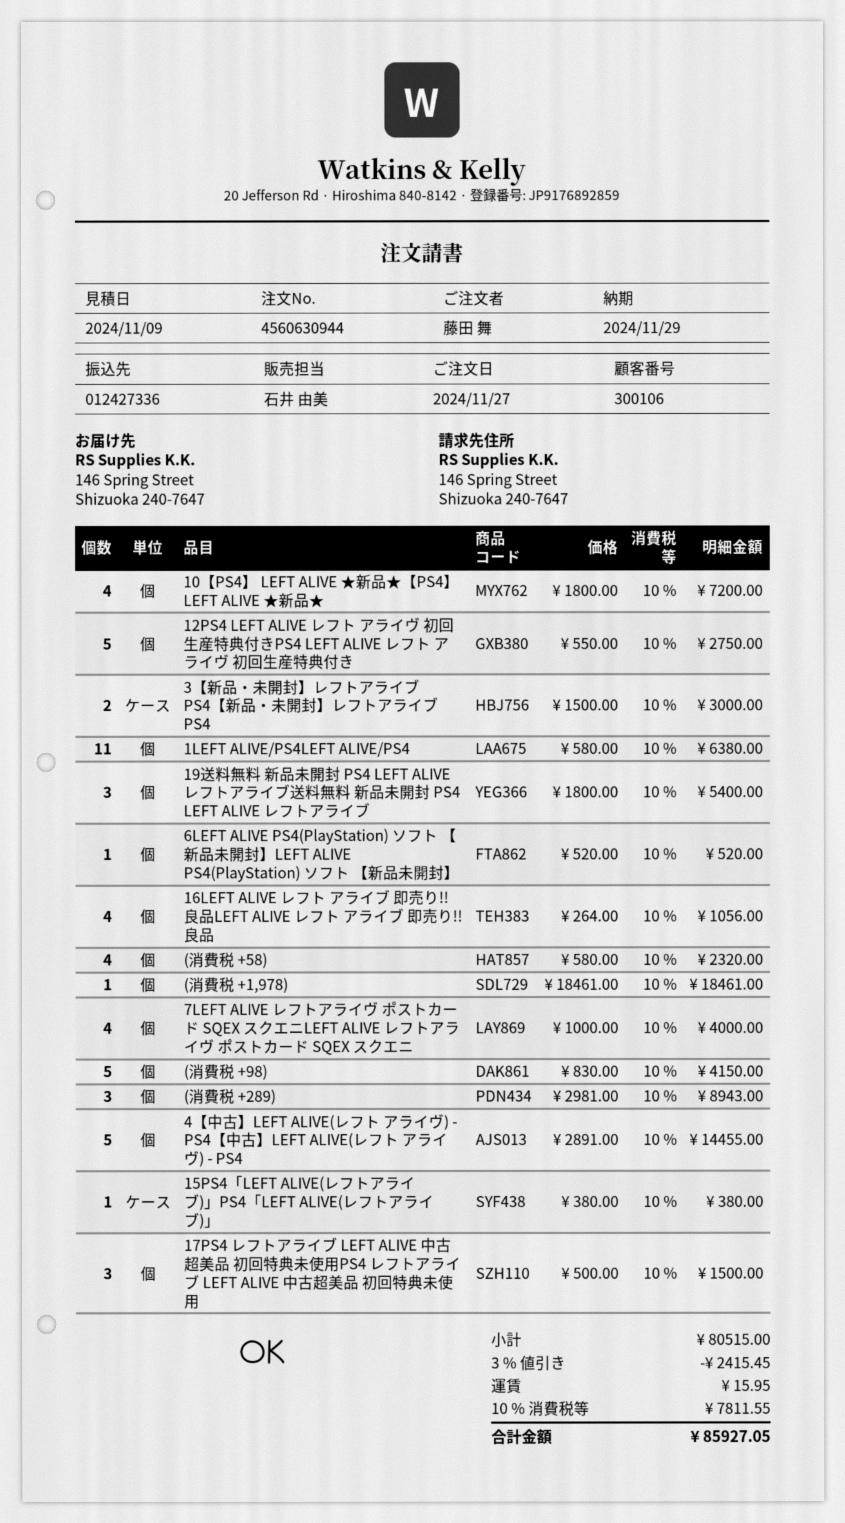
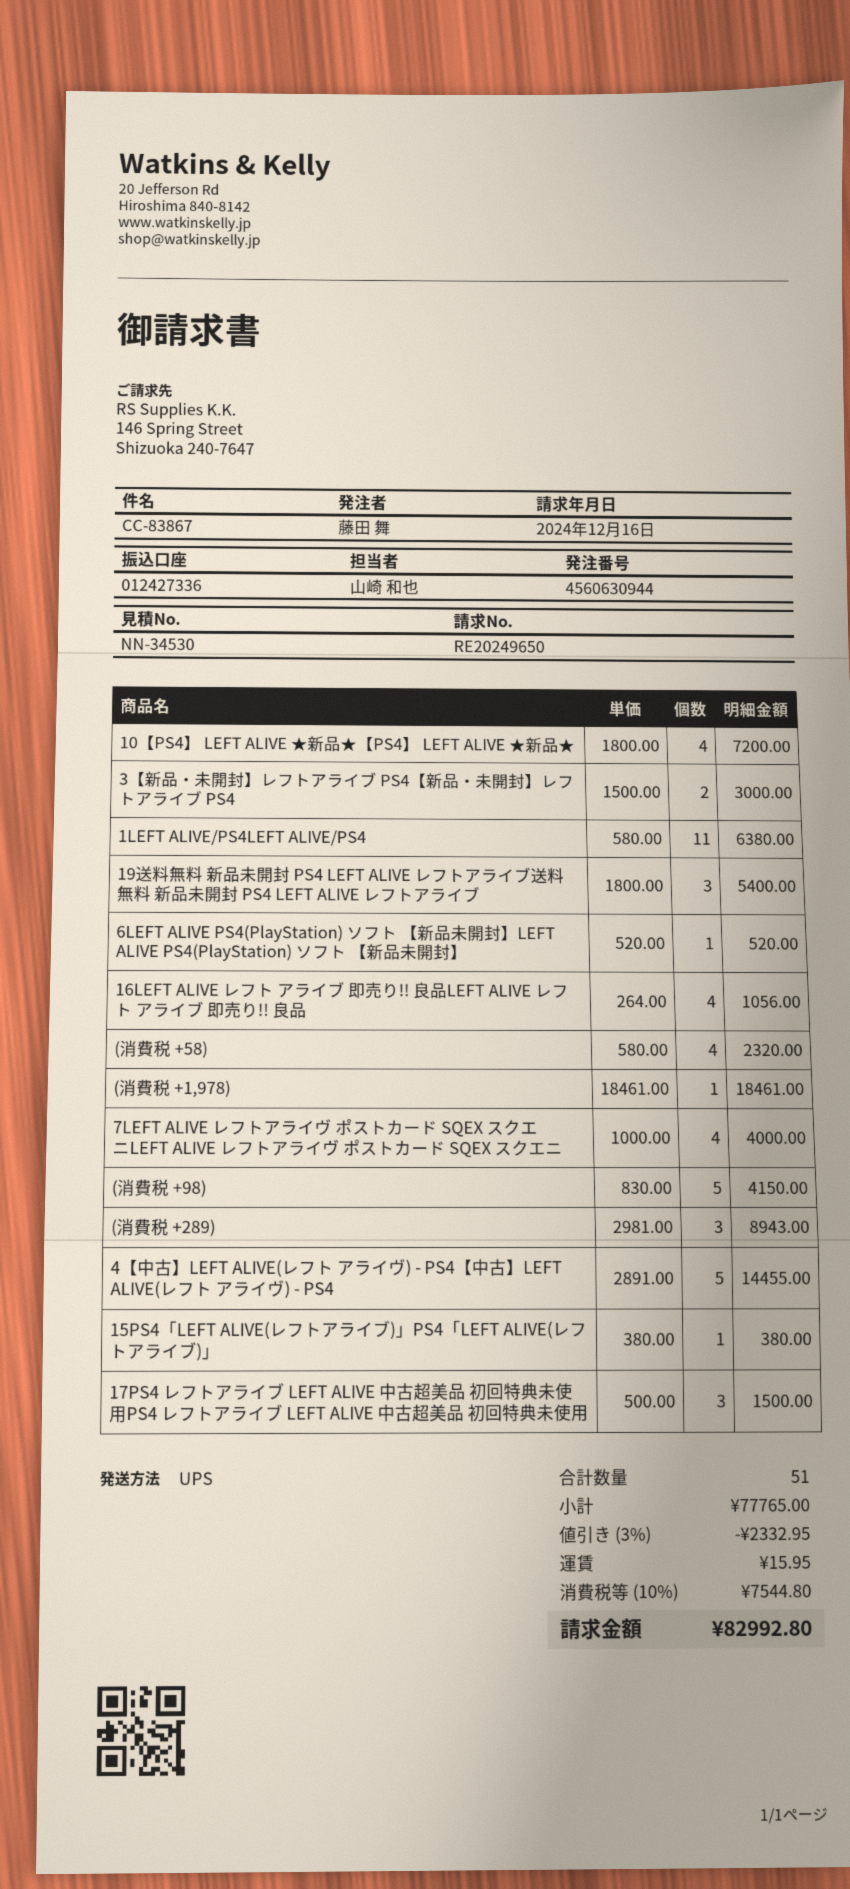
sales rep: 石井 由美 -> 山崎 和也
12PS4 LEFT ALIVE レフト アライヴ 初回生産特典付きPS4 LEFT ALIVE レフト アライヴ 初回生産特典付き: 5 x 550.00 = 2750.00 -> none
subtotal: 80515.00 -> 77765.00
discount: 3% = 2415.45 -> 3% = 2332.95
tax: 10% = 7811.55 -> 10% = 7544.80
total: 85927.05 -> 82992.80

